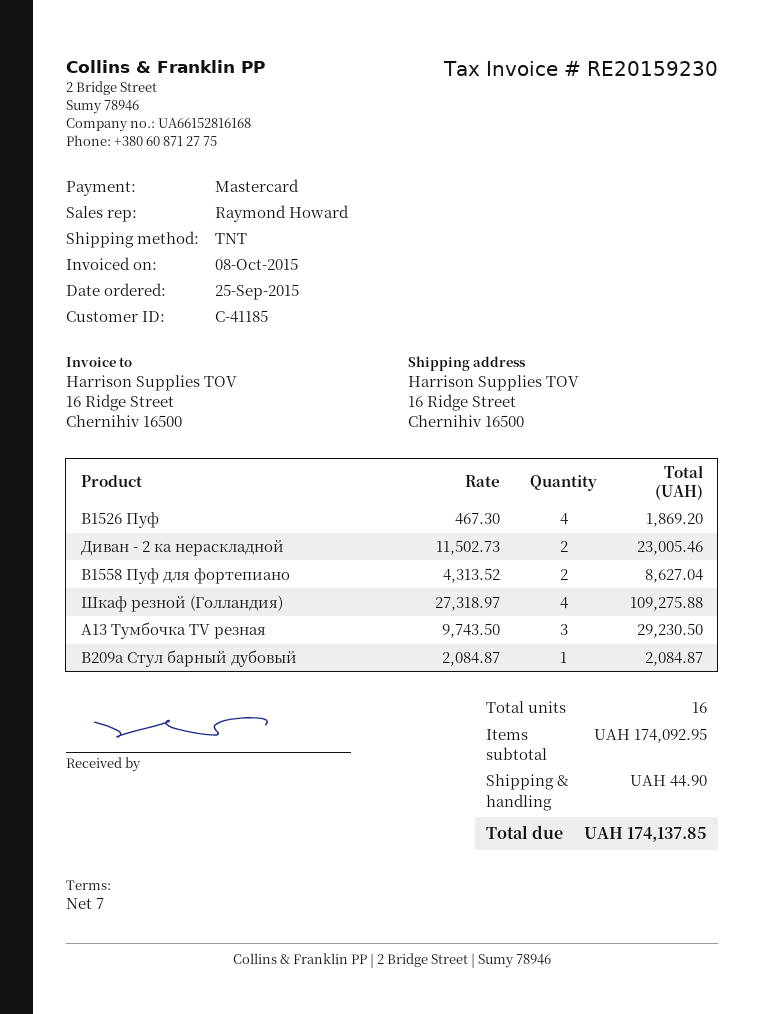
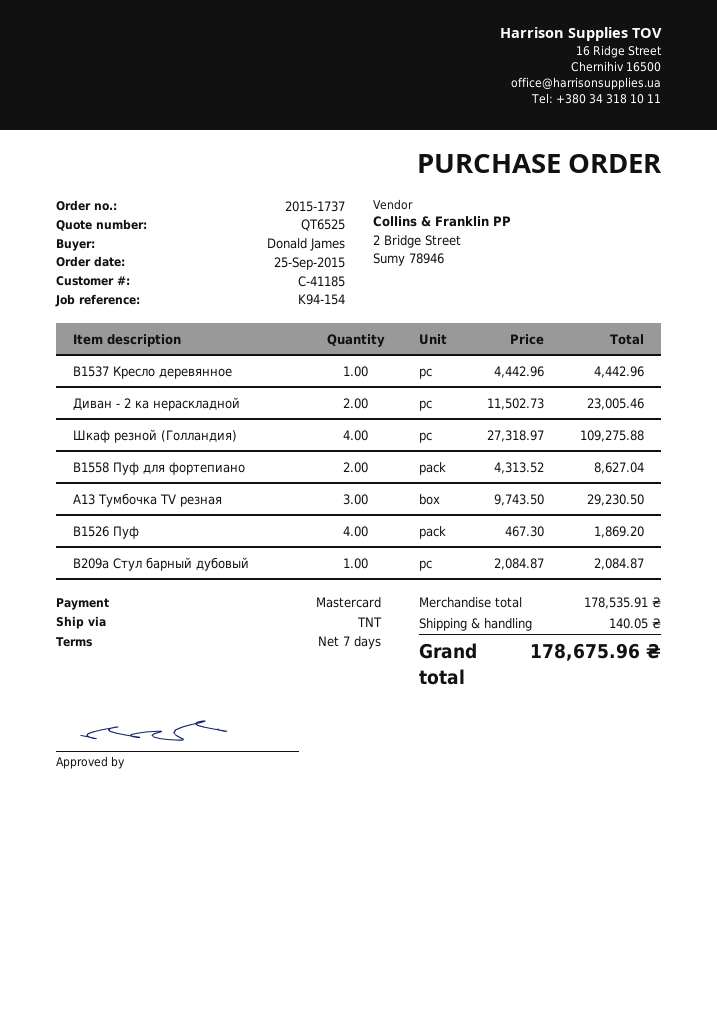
В1537 Кресло деревянное: none -> 1 x 4442.96 = 4442.96
subtotal: 174092.95 -> 178535.91
shipping: 44.90 -> 140.05
total: 174137.85 -> 178675.96

